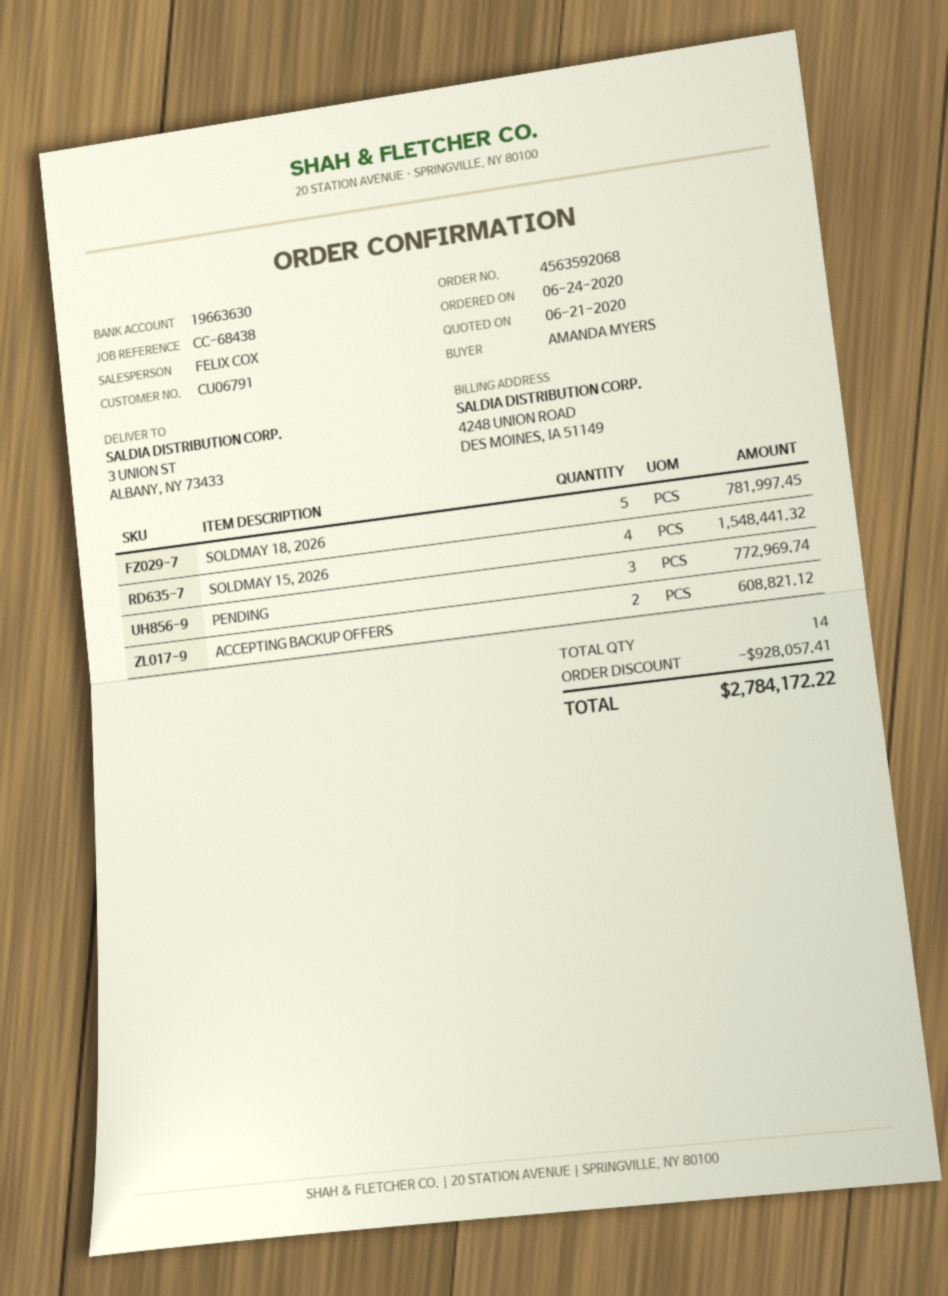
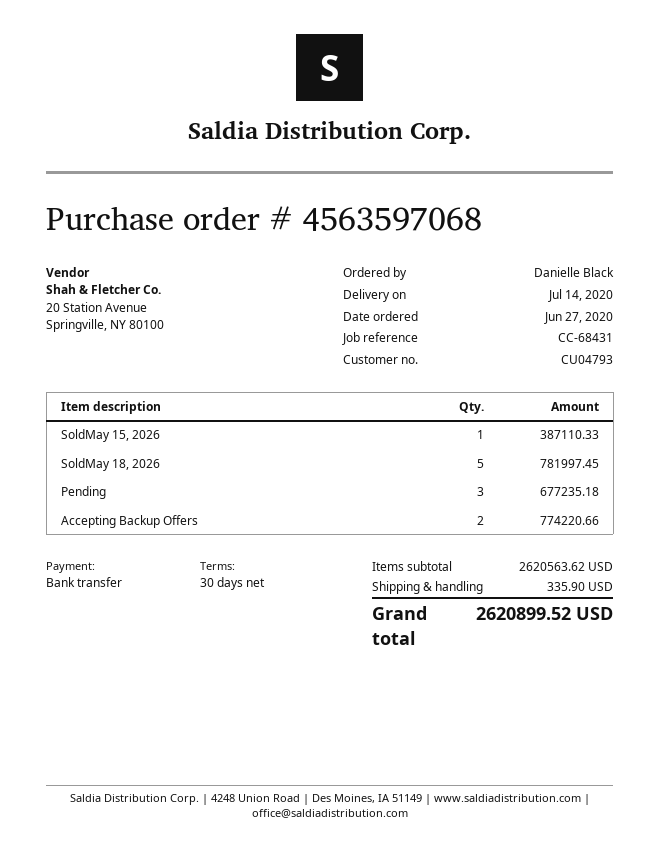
order number: 4563592068 -> 4563597068
order date: 2020-06-24 -> 2020-06-27
customer number: CU06791 -> CU04793
reference: CC-68438 -> CC-68431
ordered by: AMANDA MYERS -> Danielle Black
SOLDMAY 15, 2026: 4 for 1548441.32 -> 1 for 387110.33
PENDING: 3 for 772969.74 -> 3 for 677235.18
ACCEPTING BACKUP OFFERS: 2 for 608821.12 -> 2 for 774220.66
discount: 928057.41 -> none
shipping: none -> 335.90
total: 2784172.22 -> 2620899.52

